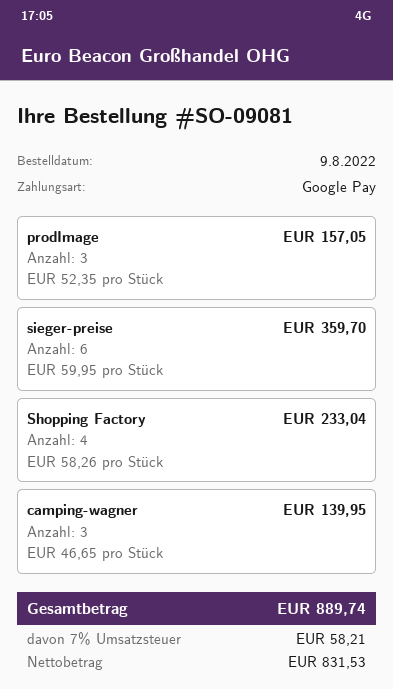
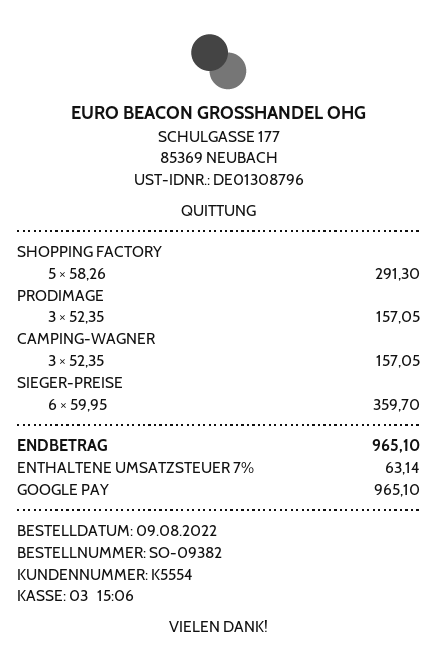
order number: SO-09081 -> SO-09382
Shopping Factory: 4 x 58.26 = 233.04 -> 5 x 58.26 = 291.30
camping-wagner: 3 x 46.65 = 139.95 -> 3 x 52.35 = 157.05
tax: 7% = 58.21 -> 7% = 63.14
total: 889.74 -> 965.10

